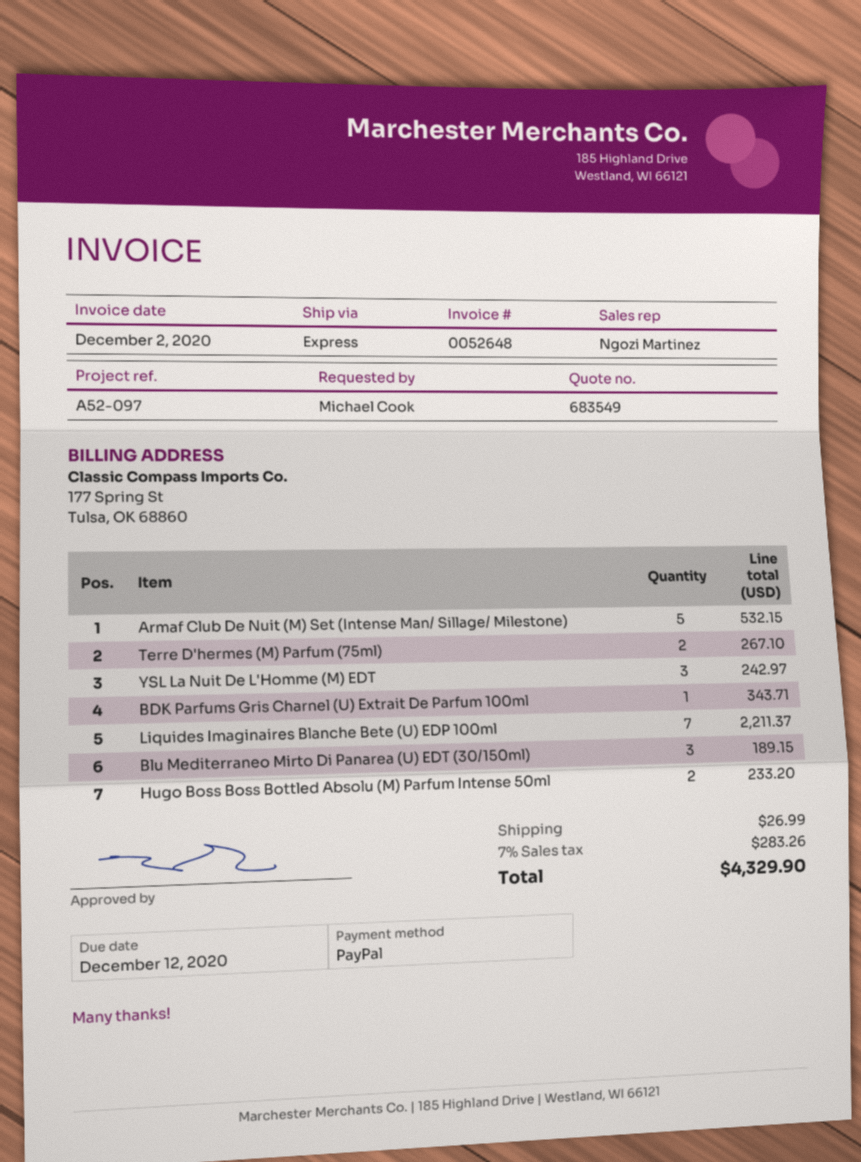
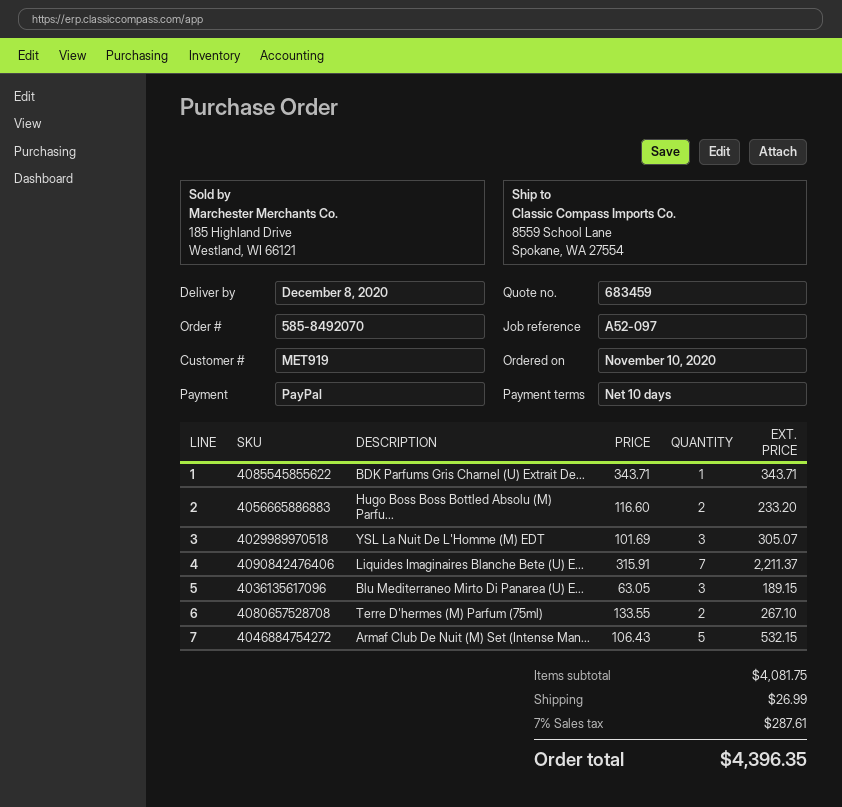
quote number: 683549 -> 683459
YSL La Nuit De L'Homme (M) EDT: 3 for 242.97 -> 3 for 305.07
tax: 7% = 283.26 -> 7% = 287.61
total: 4329.90 -> 4396.35

